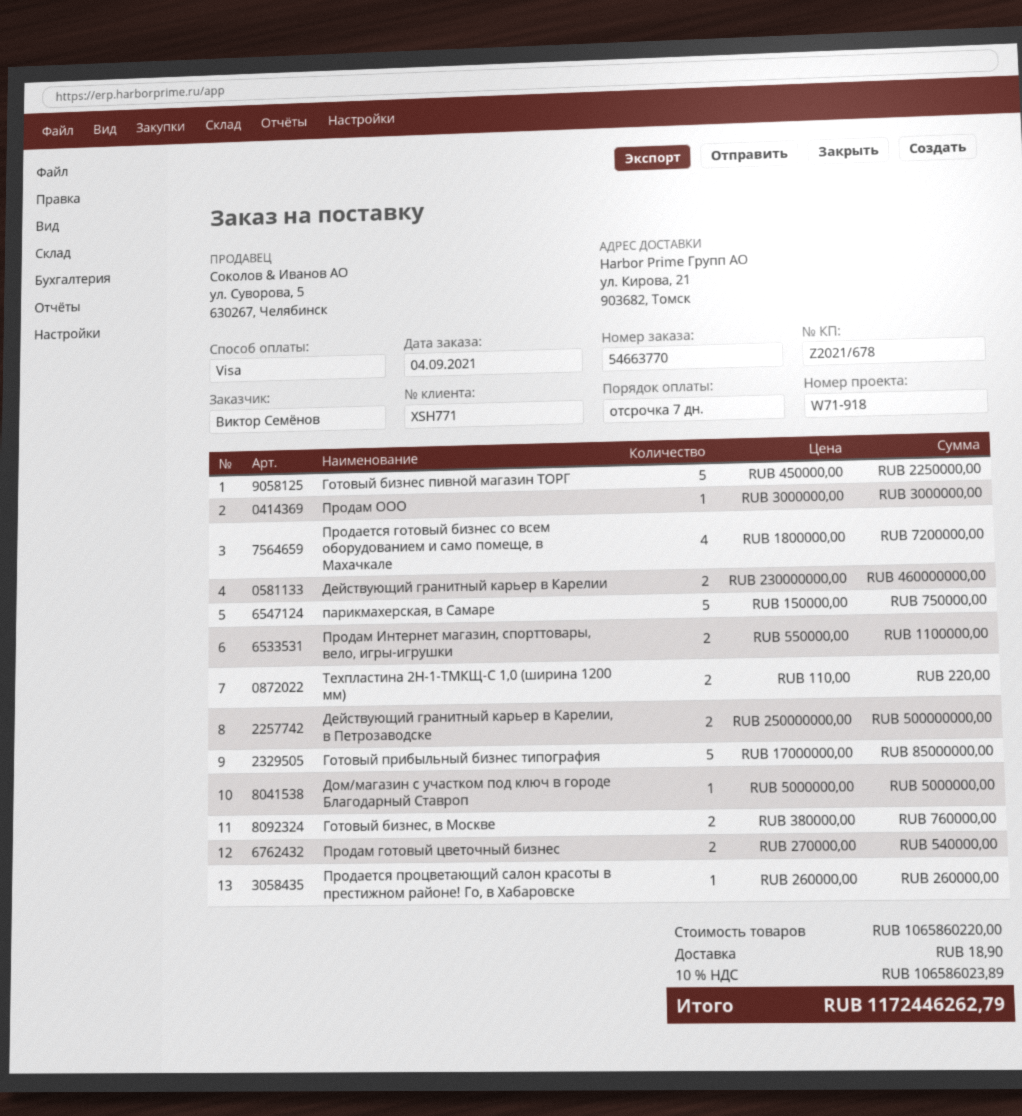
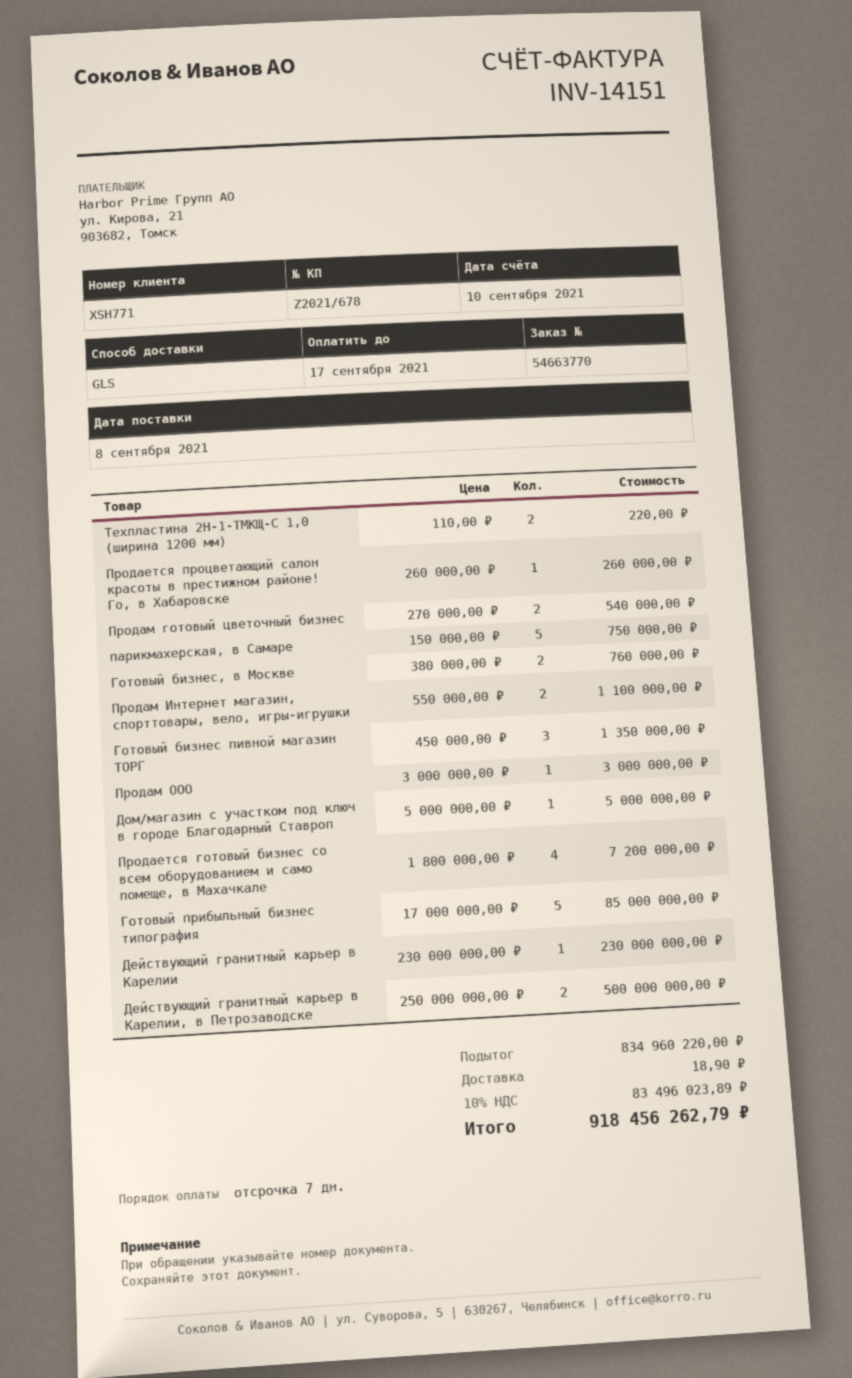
Готовый бизнес пивной магазин ТОРГ: 5 x 450000.00 = 2250000.00 -> 3 x 450000.00 = 1350000.00
Действующий гранитный карьер в Карелии: 2 x 230000000.00 = 460000000.00 -> 1 x 230000000.00 = 230000000.00
subtotal: 1065860220.00 -> 834960220.00
tax: 10% = 106586023.89 -> 10% = 83496023.89
total: 1172446262.79 -> 918456262.79

